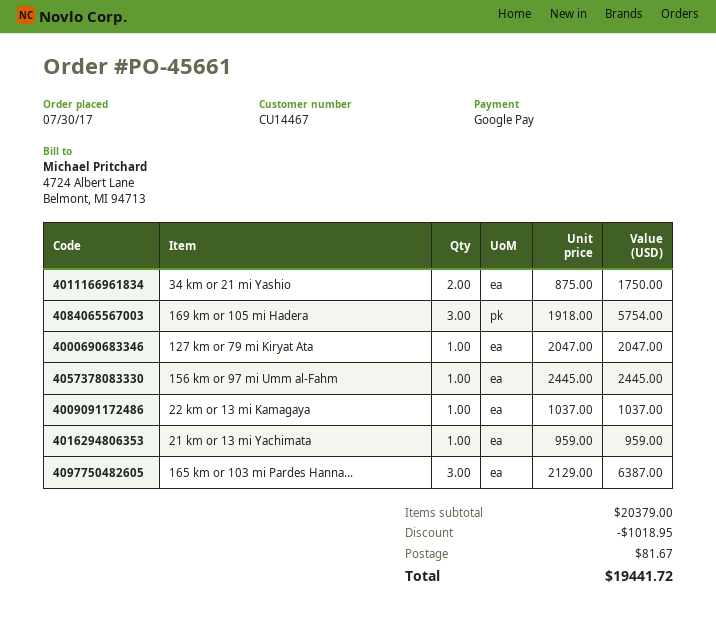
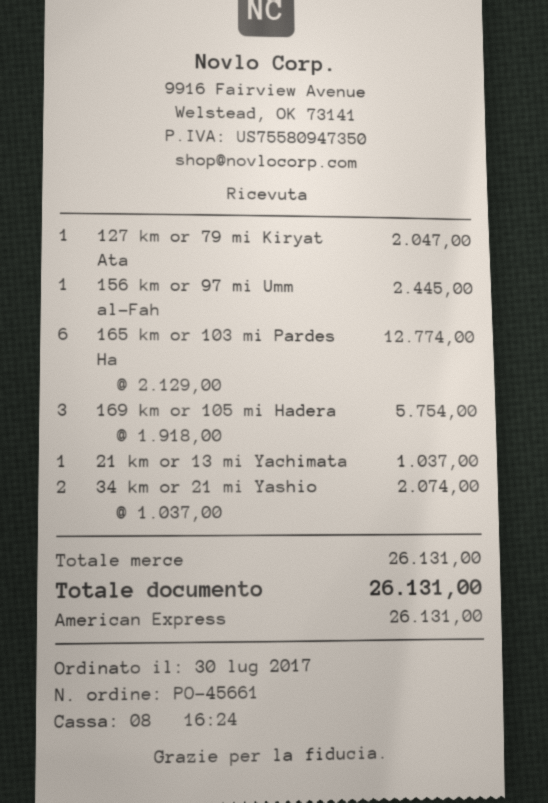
payment method: Google Pay -> American Express
34 km or 21 mi Yashio: 2 x 875.00 = 1750.00 -> 2 x 1037.00 = 2074.00
22 km or 13 mi Kamagaya: 1 x 1037.00 = 1037.00 -> none
21 km or 13 mi Yachimata: 1 x 959.00 = 959.00 -> 1 x 1037.00 = 1037.00
165 km or 103 mi Pardes Hanna...: 3 x 2129.00 = 6387.00 -> 6 x 2129.00 = 12774.00
subtotal: 20379.00 -> 26131.00
discount: 1018.95 -> none
shipping: 81.67 -> none
total: 19441.72 -> 26131.00

